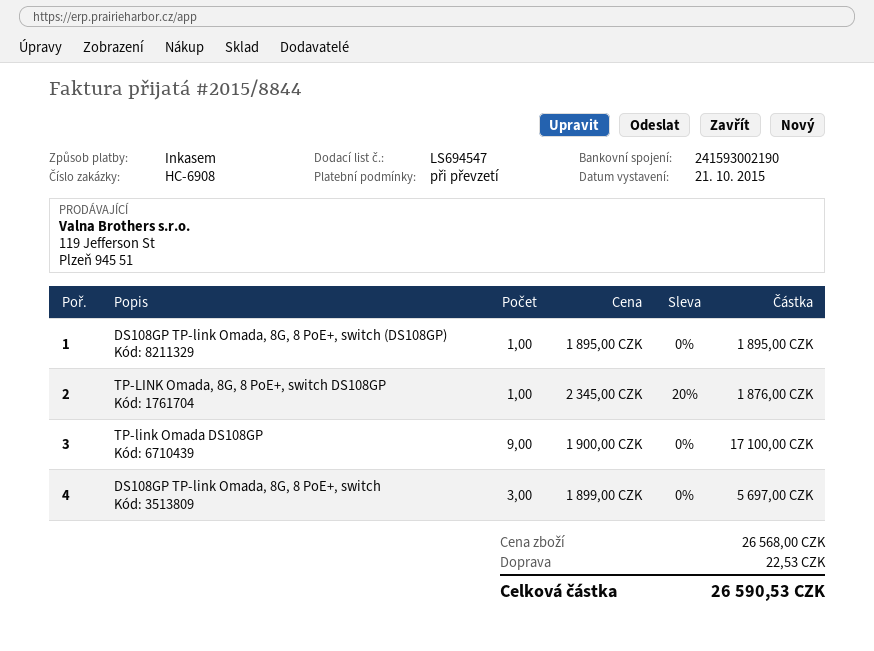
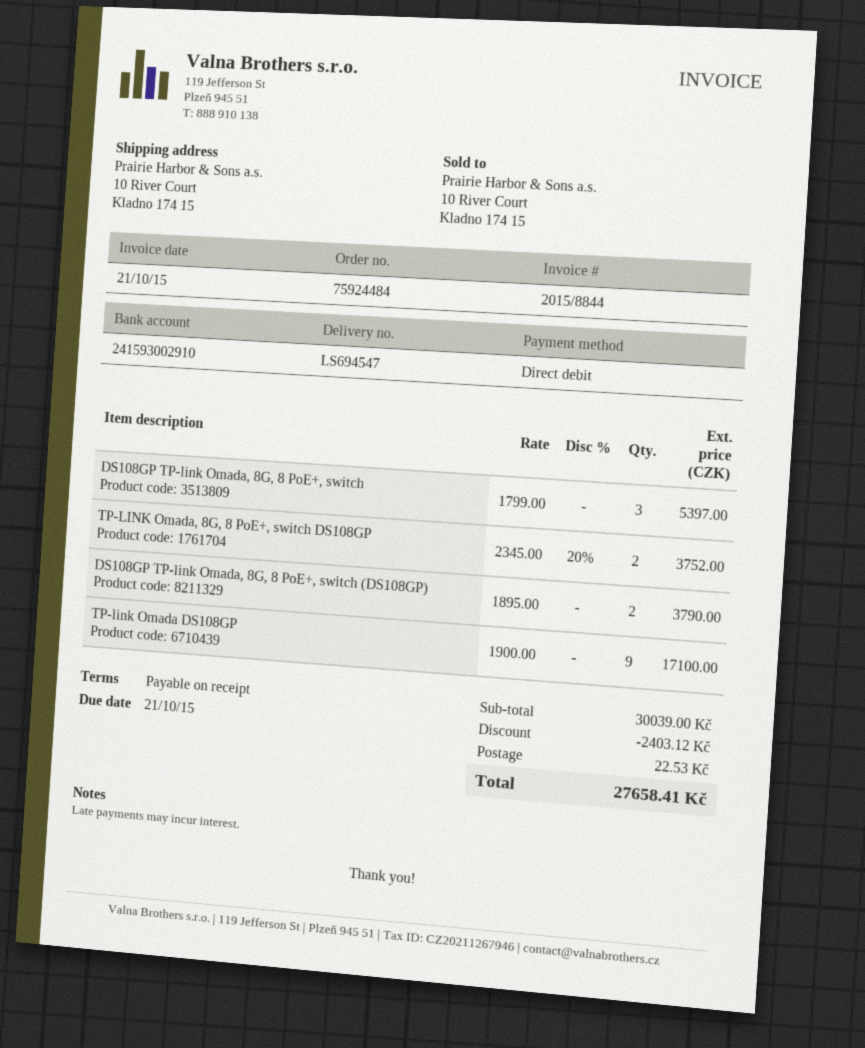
bank account: 241593002190 -> 241593002910
DS108GP TP-link Omada, 8G, 8 PoE+, switch (DS108GP): 1 x 1895.00 = 1895.00 -> 2 x 1895.00 = 3790.00
TP-LINK Omada, 8G, 8 PoE+, switch DS108GP: 1 x 2345.00 - 20% = 1876.00 -> 2 x 2345.00 - 20% = 3752.00
DS108GP TP-link Omada, 8G, 8 PoE+, switch: 3 x 1899.00 = 5697.00 -> 3 x 1799.00 = 5397.00
subtotal: 26568.00 -> 30039.00
discount: none -> 2403.12
total: 26590.53 -> 27658.41

